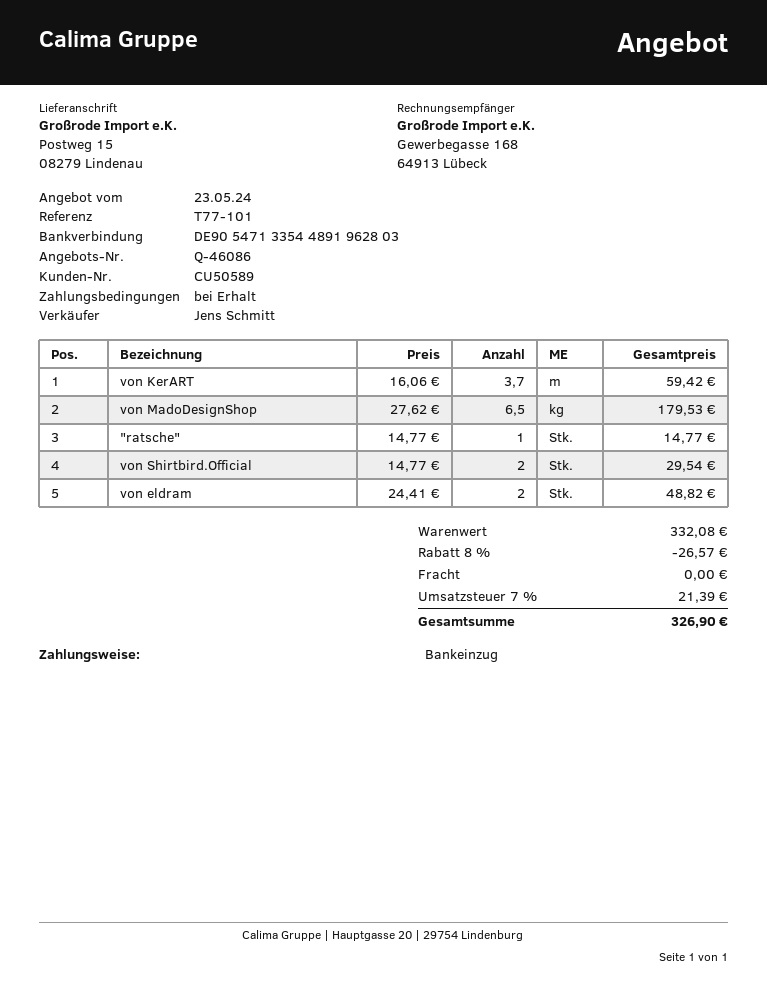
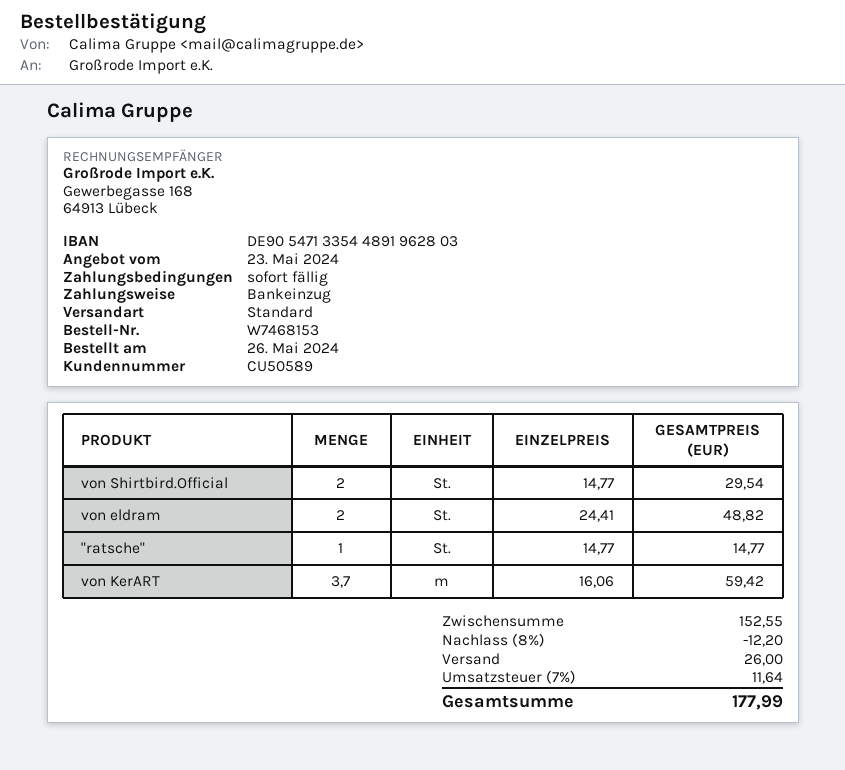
von MadoDesignShop: 6.5 x 27.62 = 179.53 -> none
subtotal: 332.08 -> 152.55
discount: 8% = 26.57 -> 8% = 12.20
shipping: 0.00 -> 26.00
tax: 7% = 21.39 -> 7% = 11.64
total: 326.90 -> 177.99

